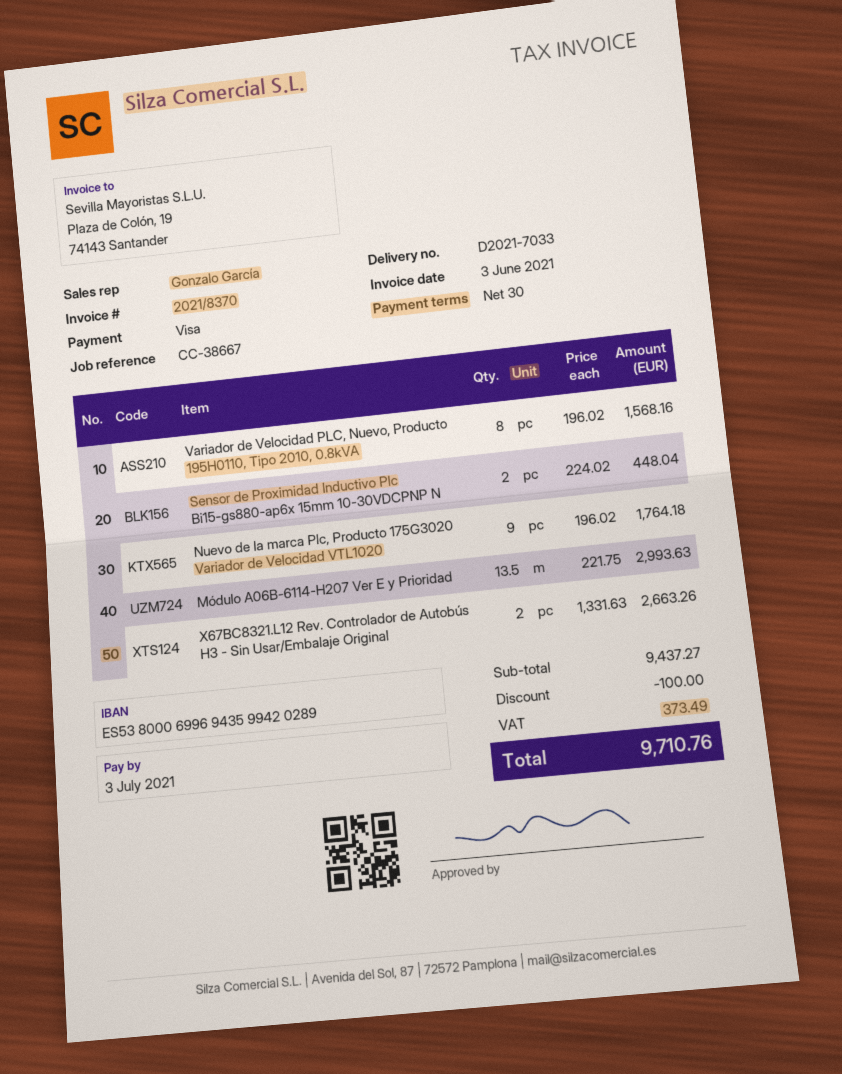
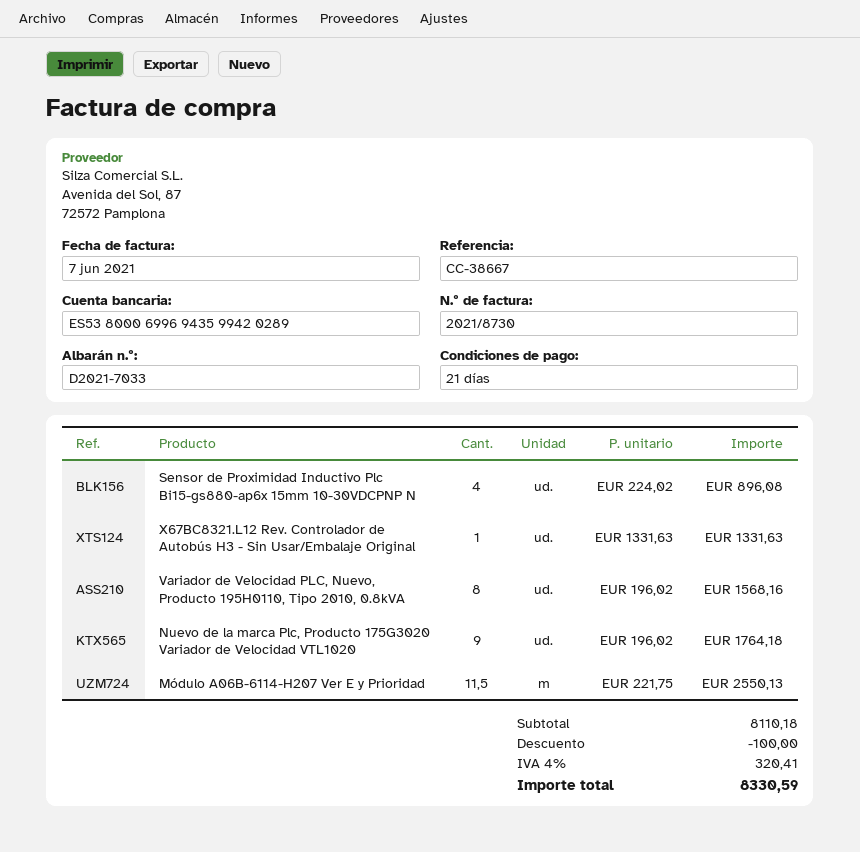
invoice number: 2021/8370 -> 2021/8730
invoice date: 2021-06-03 -> 2021-06-07
payment terms: 30 days -> 21 days
Sensor de Proximidad Inductivo Plc Bi15-gs880-ap6x 15mm 10-30VDCPNP N: 2 x 224.02 = 448.04 -> 4 x 224.02 = 896.08
Módulo A06B-6114-H207 Ver E y Prioridad: 13.5 x 221.75 = 2993.63 -> 11.5 x 221.75 = 2550.13
X67BC8321.L12 Rev. Controlador de Autobús H3 - Sin Usar/Embalaje Original: 2 x 1331.63 = 2663.26 -> 1 x 1331.63 = 1331.63
subtotal: 9437.27 -> 8110.18
tax: 373.49 -> 320.41
total: 9710.76 -> 8330.59

